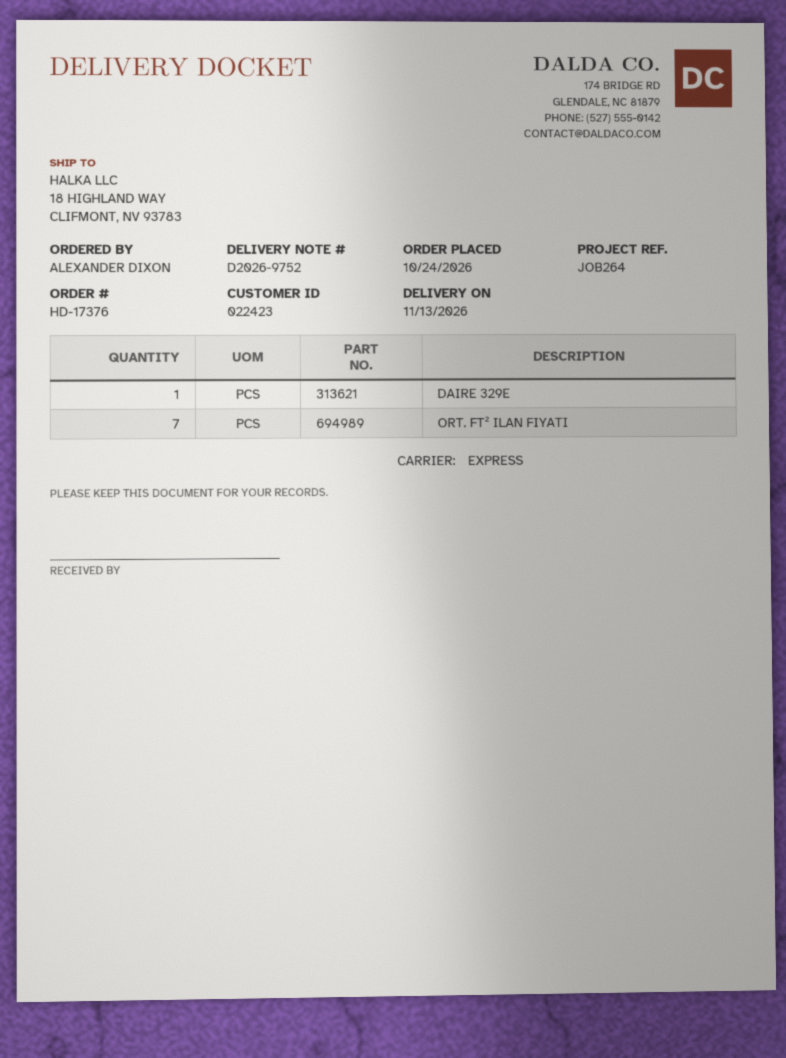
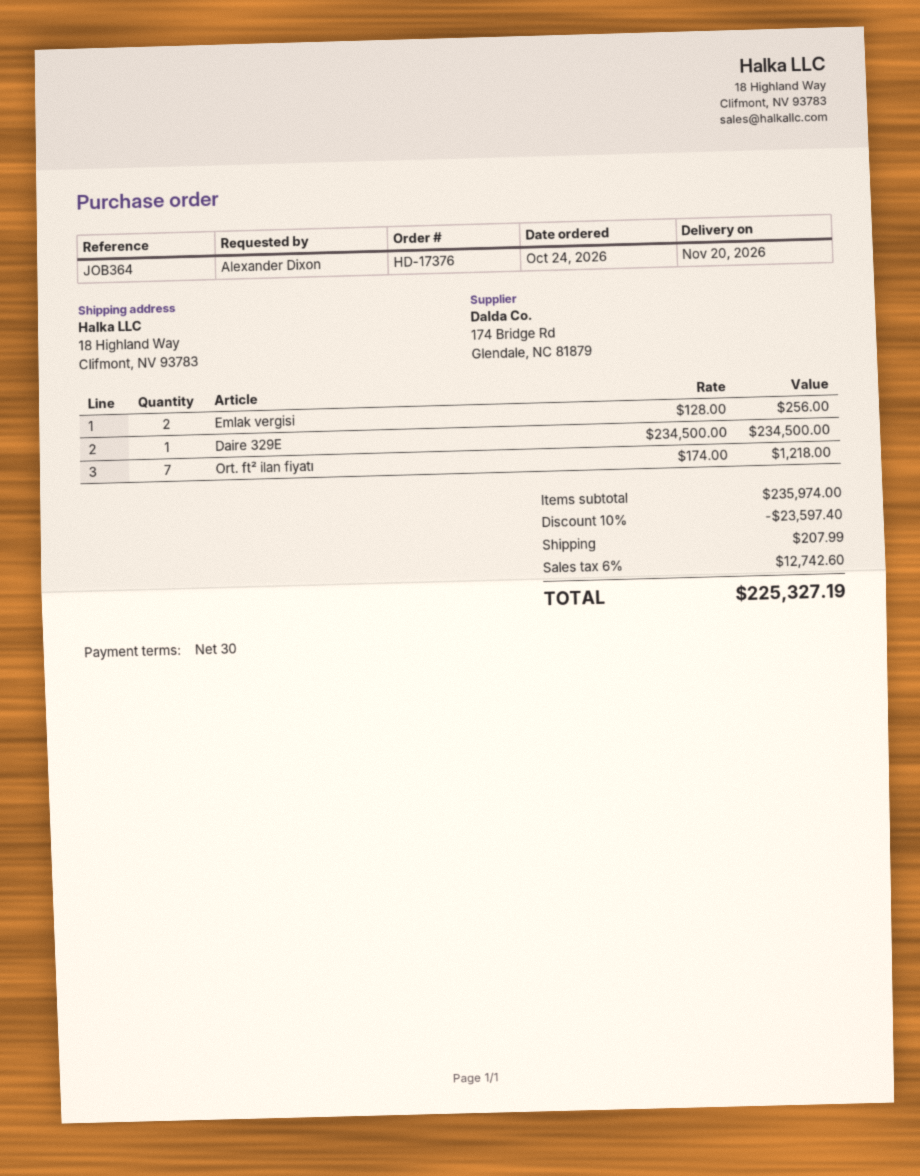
delivery date: 2026-11-13 -> 2026-11-20
reference: JOB264 -> JOB364
Emlak vergisi: none -> 2

